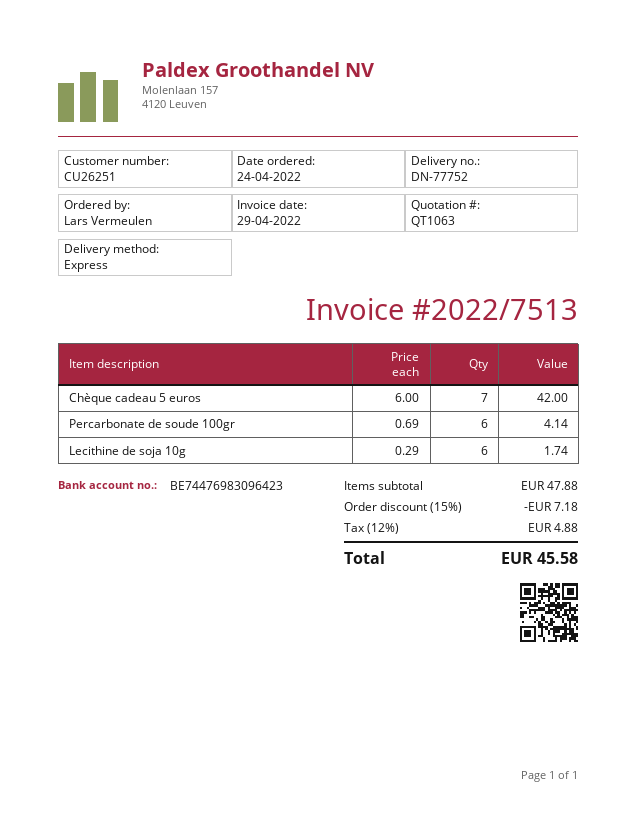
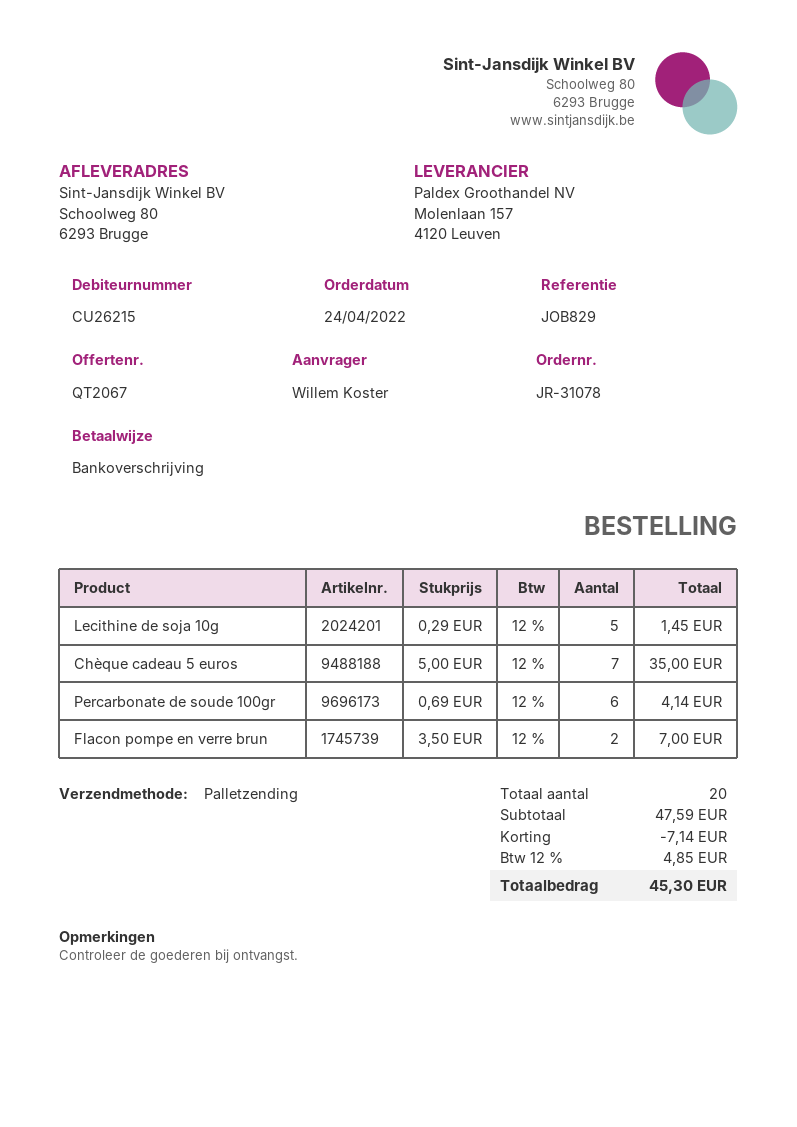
quote number: QT1063 -> QT2067
customer number: CU26251 -> CU26215
ordered by: Lars Vermeulen -> Willem Koster
shipping method: express -> pallet freight
Chèque cadeau 5 euros: 7 x 6.00 = 42.00 -> 7 x 5.00 = 35.00
Lecithine de soja 10g: 6 x 0.29 = 1.74 -> 5 x 0.29 = 1.45
Flacon pompe en verre brun: none -> 2 x 3.50 = 7.00
subtotal: 47.88 -> 47.59
discount: 7.18 -> 7.14
tax: 12% = 4.88 -> 12% = 4.85
total: 45.58 -> 45.30

